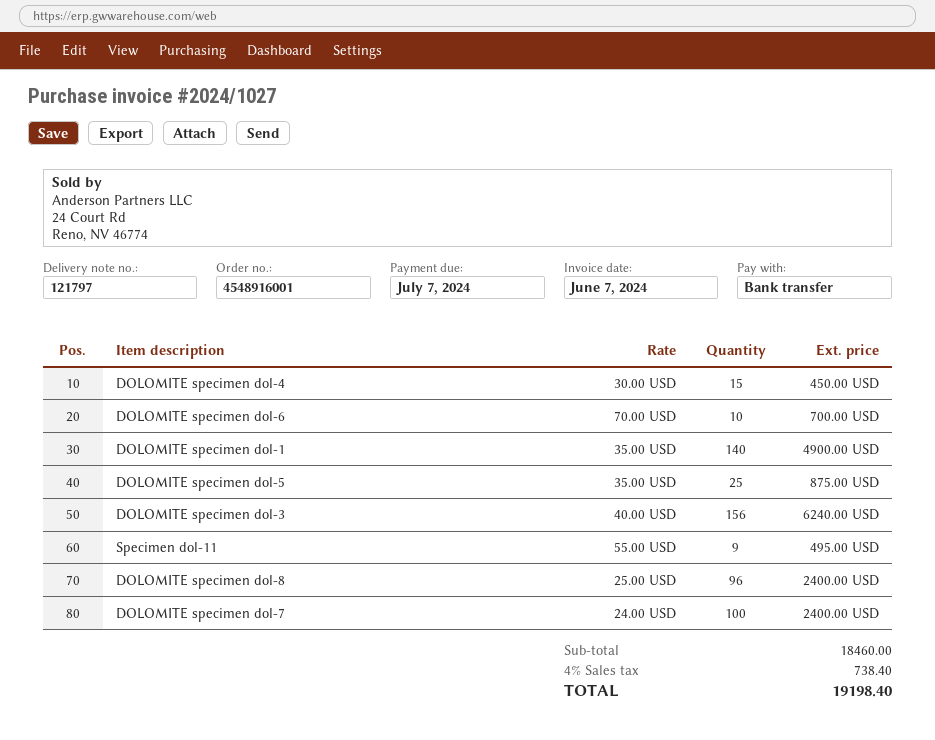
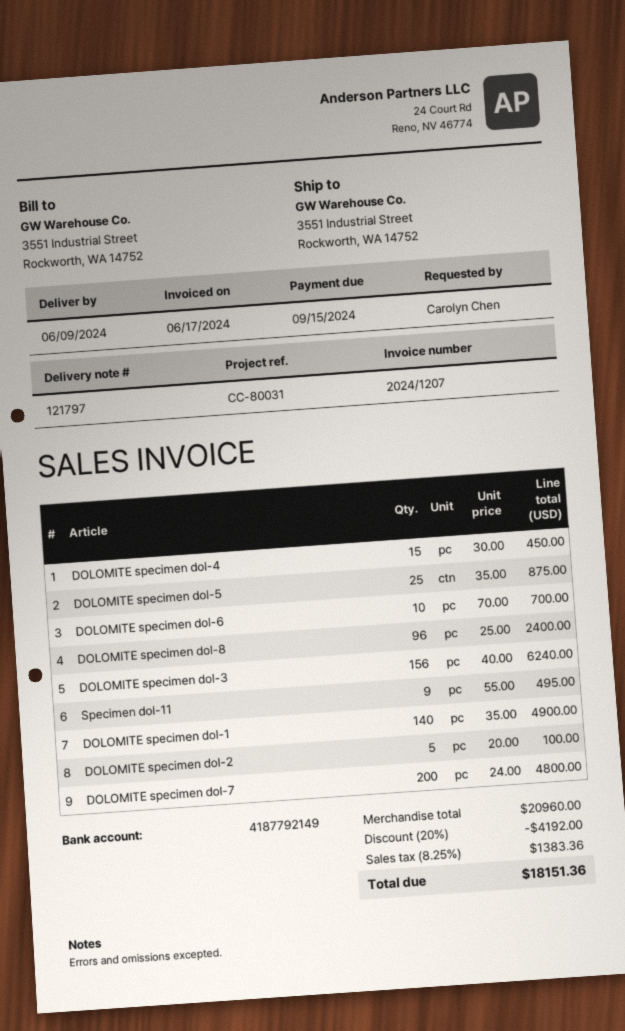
invoice number: 2024/1027 -> 2024/1207
invoice date: 2024-06-07 -> 2024-06-17
due date: 2024-07-07 -> 2024-09-15
DOLOMITE specimen dol-7: 100 x 24.00 = 2400.00 -> 200 x 24.00 = 4800.00
DOLOMITE specimen dol-2: none -> 5 x 20.00 = 100.00
subtotal: 18460.00 -> 20960.00
discount: none -> 20% = 4192.00
tax: 4% = 738.40 -> 8.25% = 1383.36
total: 19198.40 -> 18151.36

